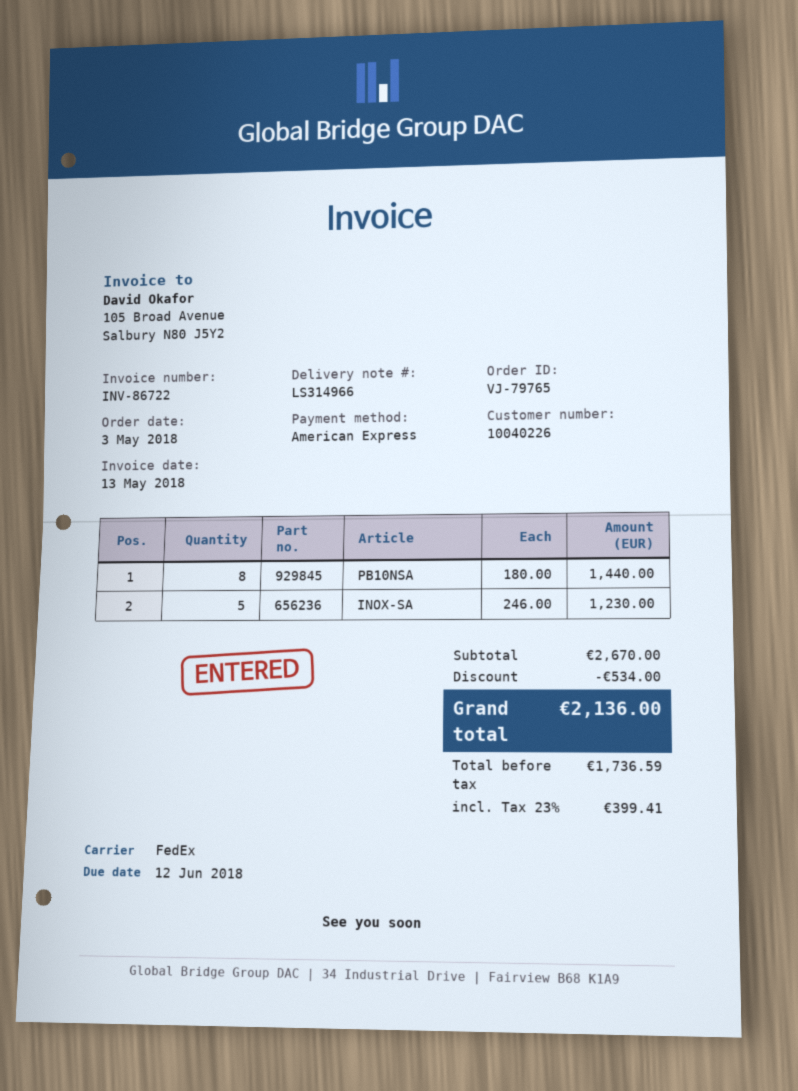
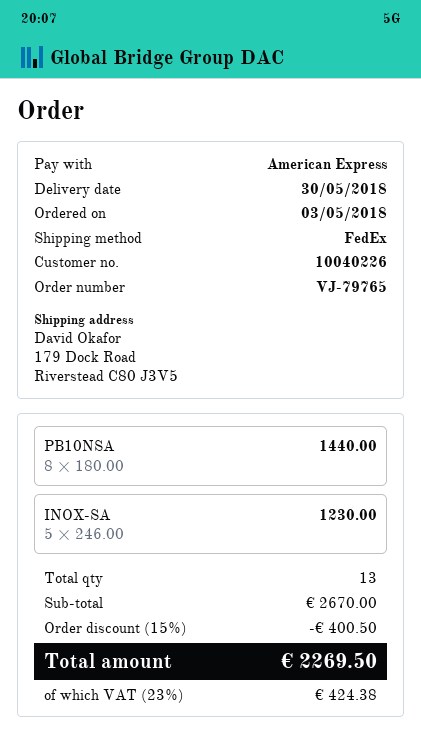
discount: 534.00 -> 400.50
tax: 23% = 399.41 -> 23% = 424.38
total: 2136.00 -> 2269.50

